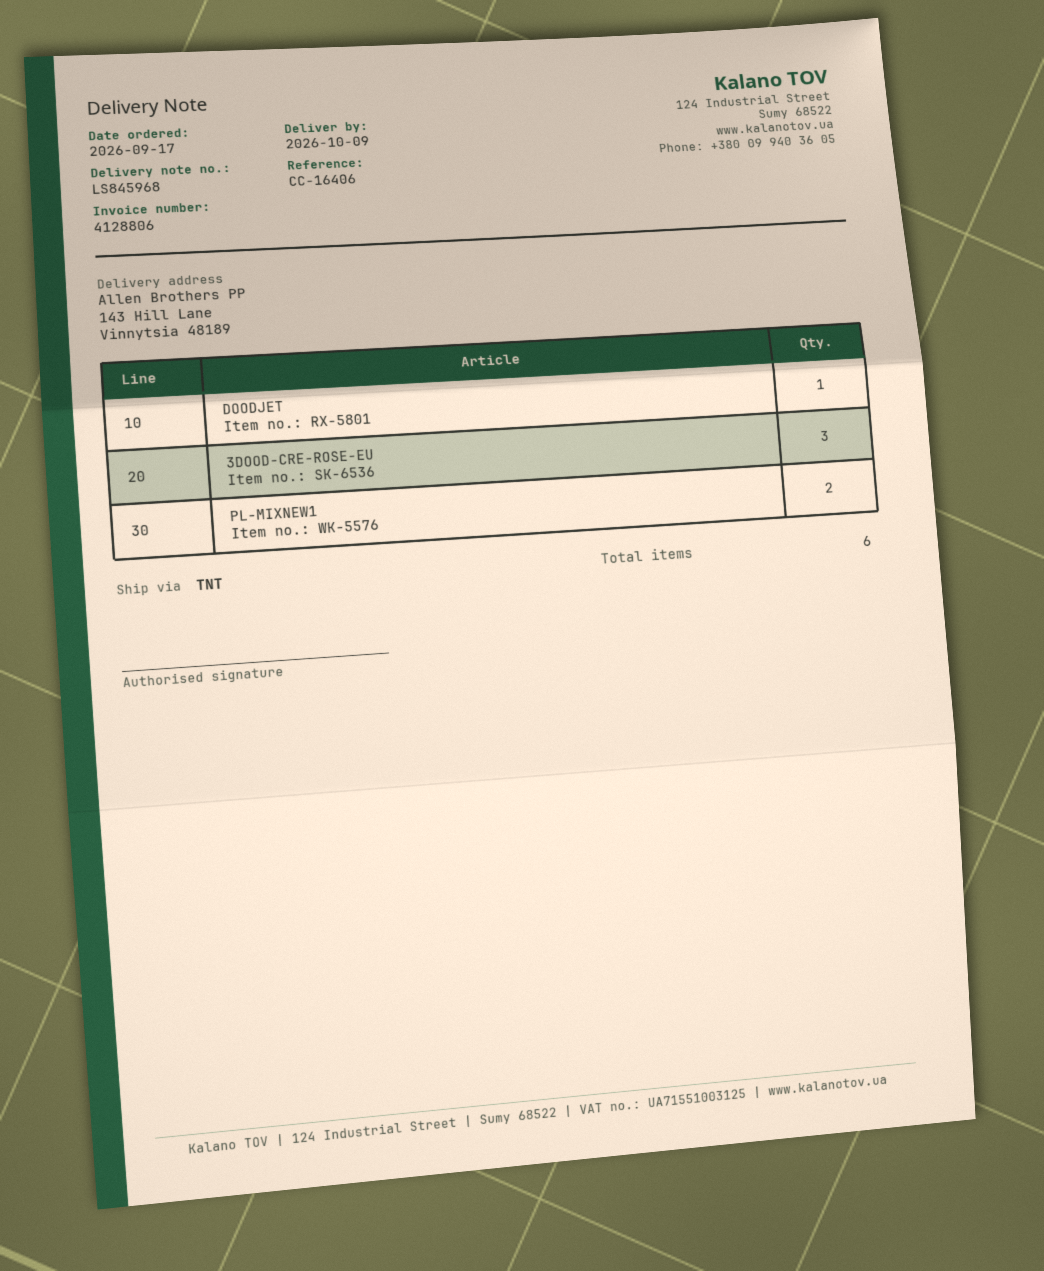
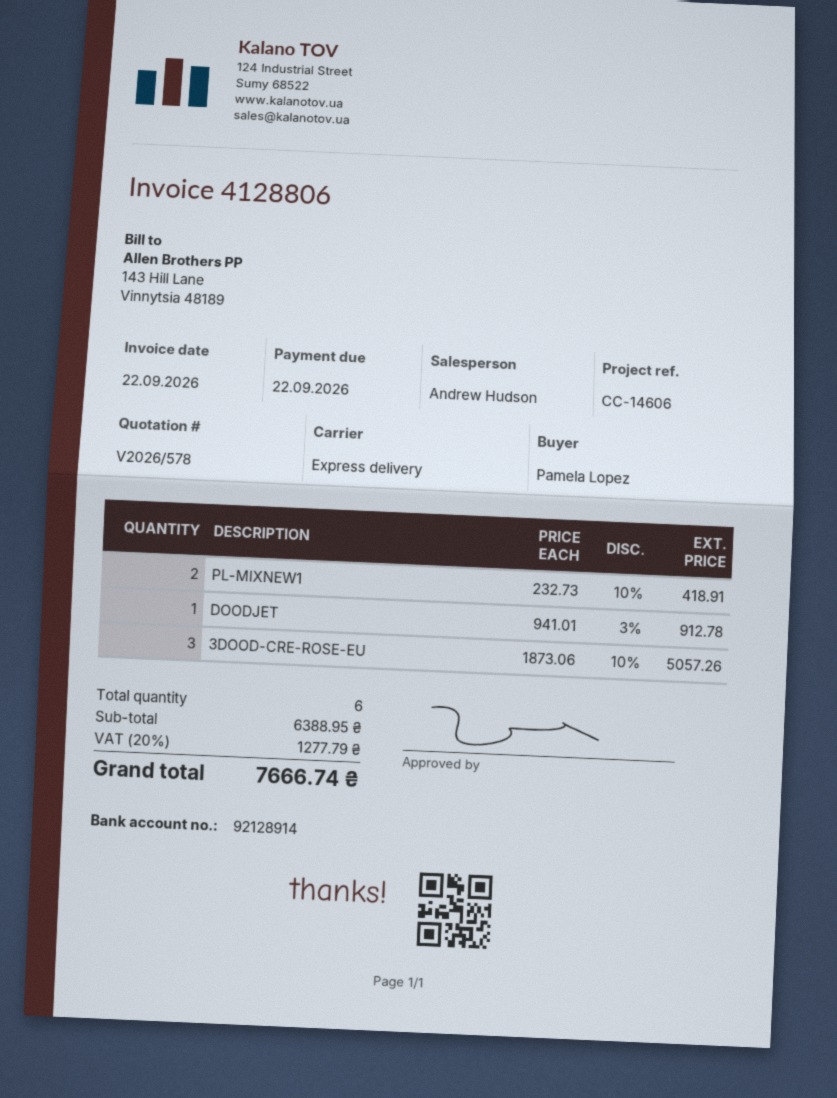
reference: CC-16406 -> CC-14606
shipping method: TNT -> express

